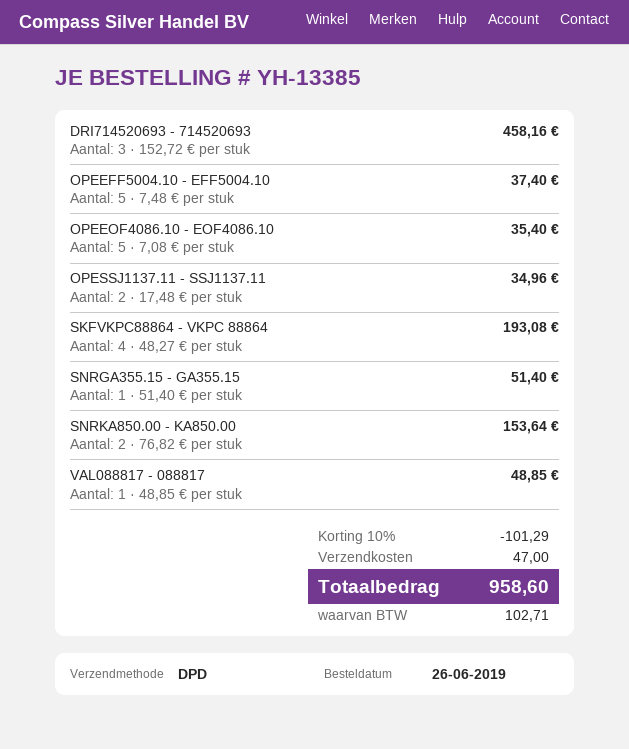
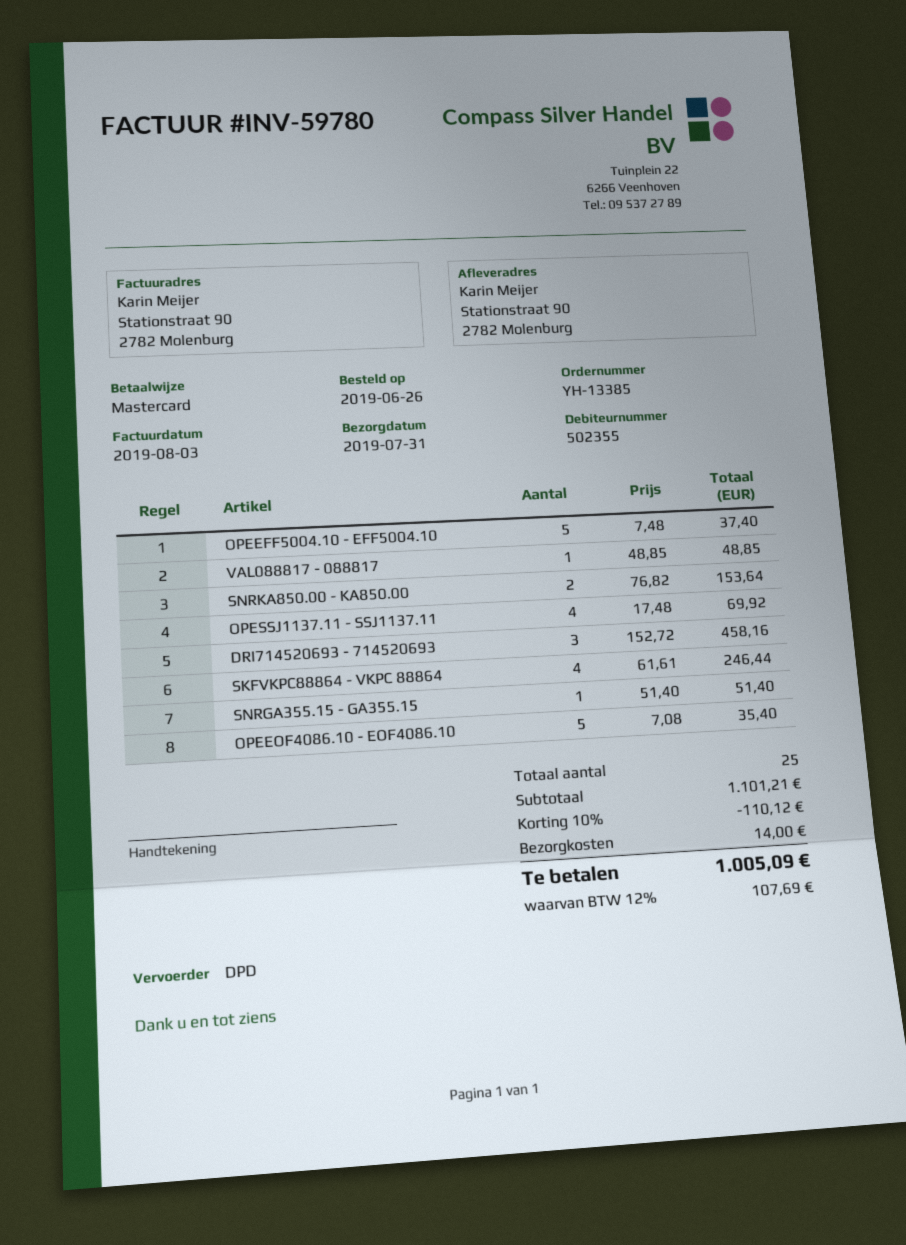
OPESSJ1137.11 - SSJ1137.11: 2 x 17.48 = 34.96 -> 4 x 17.48 = 69.92
SKFVKPC88864 - VKPC 88864: 4 x 48.27 = 193.08 -> 4 x 61.61 = 246.44
discount: 10% = 101.29 -> 10% = 110.12
shipping: 47.00 -> 14.00
tax: 102.71 -> 107.69
total: 958.60 -> 1005.09

